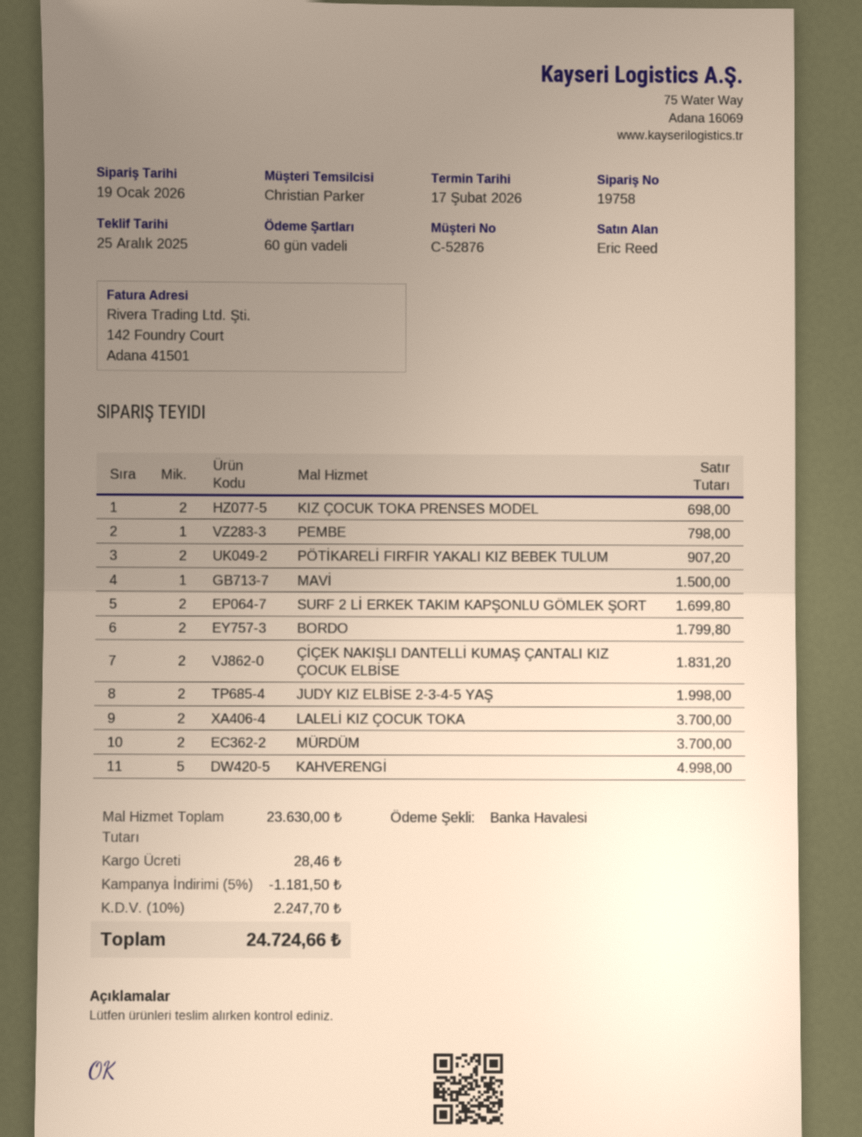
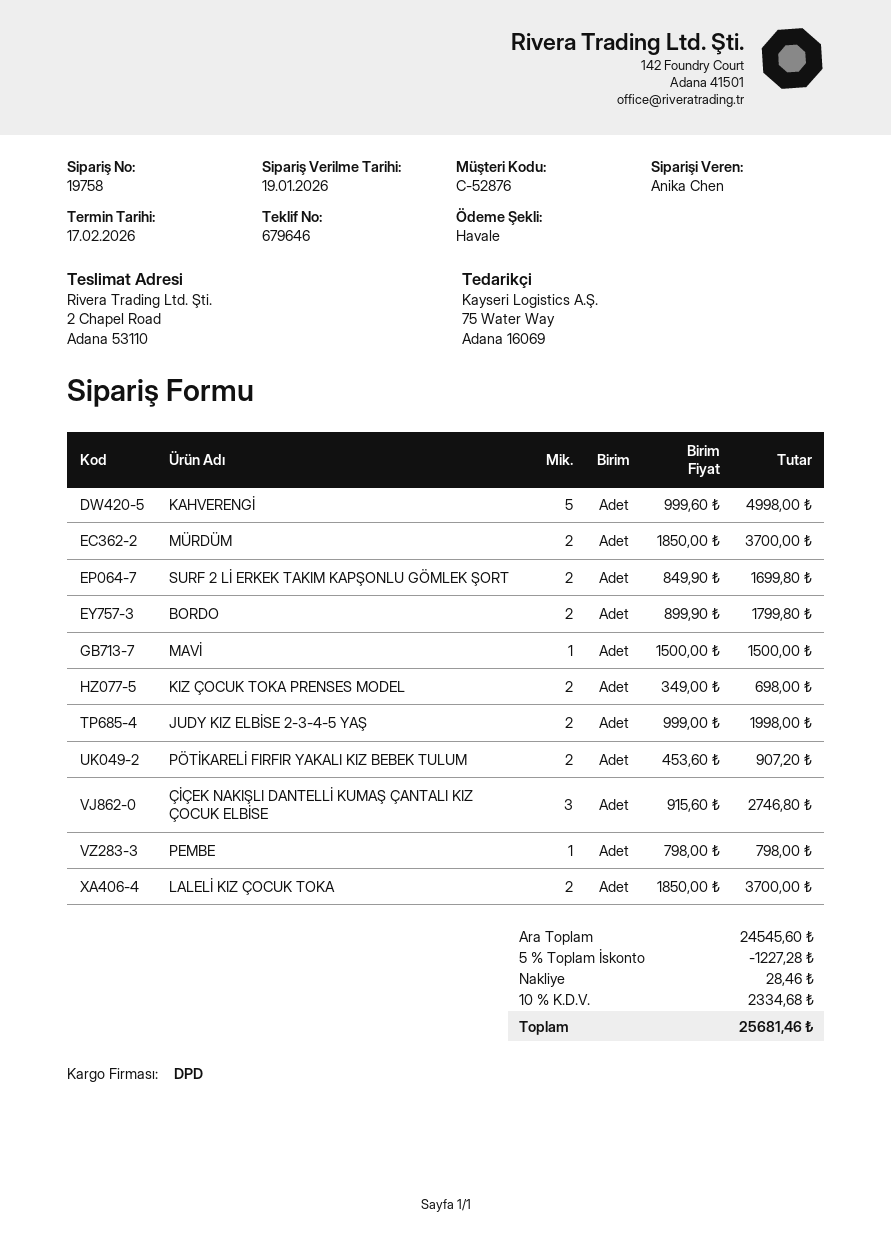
ordered by: Eric Reed -> Anika Chen
ÇİÇEK NAKIŞLI DANTELLİ KUMAŞ ÇANTALI KIZ ÇOCUK ELBİSE: 2 for 1831.20 -> 3 for 2746.80
subtotal: 23630.00 -> 24545.60
discount: 5% = 1181.50 -> 5% = 1227.28
tax: 10% = 2247.70 -> 10% = 2334.68
total: 24724.66 -> 25681.46

